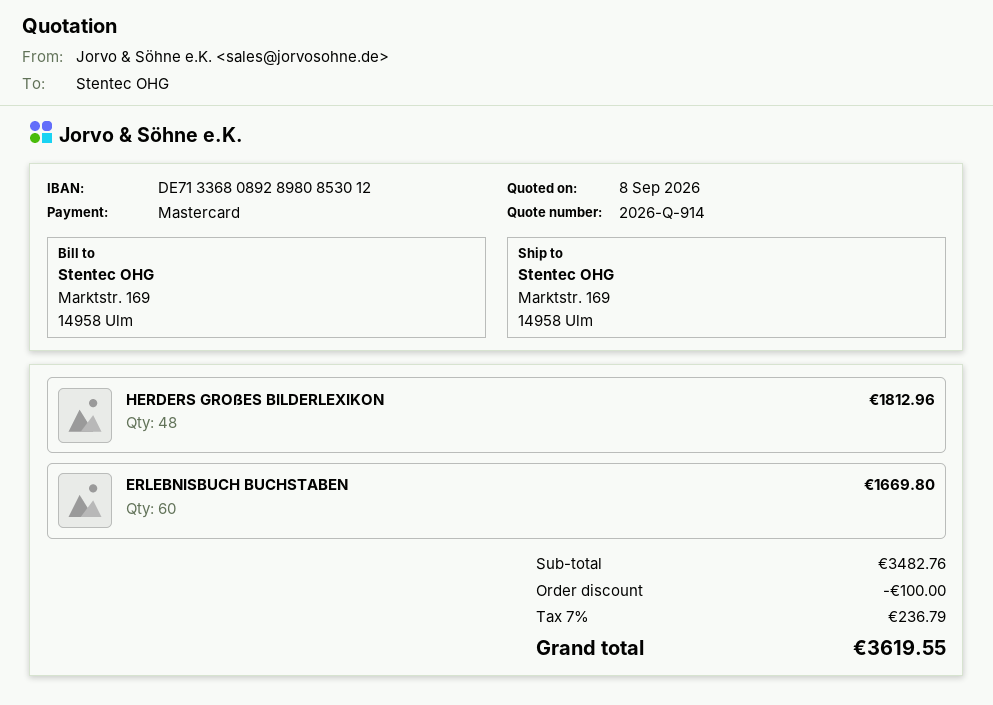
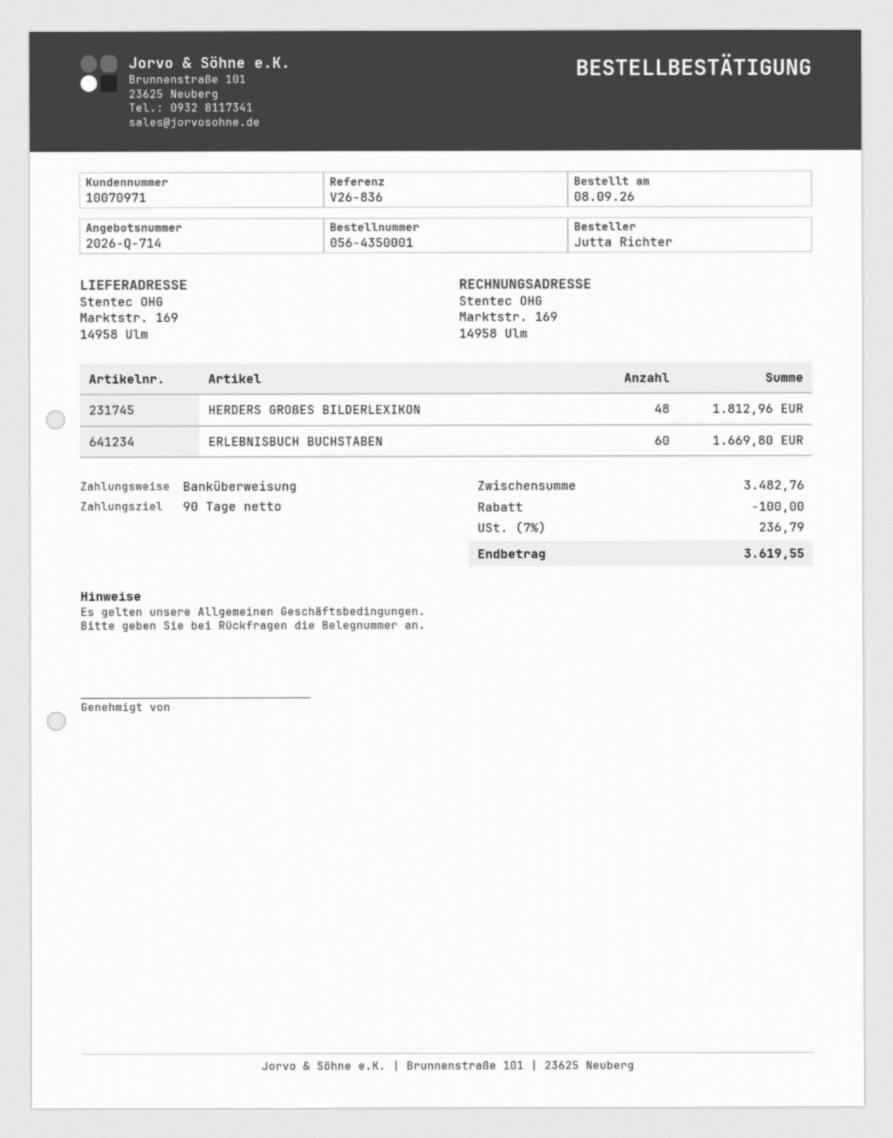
quote number: 2026-Q-914 -> 2026-Q-714
payment method: Mastercard -> bank transfer

